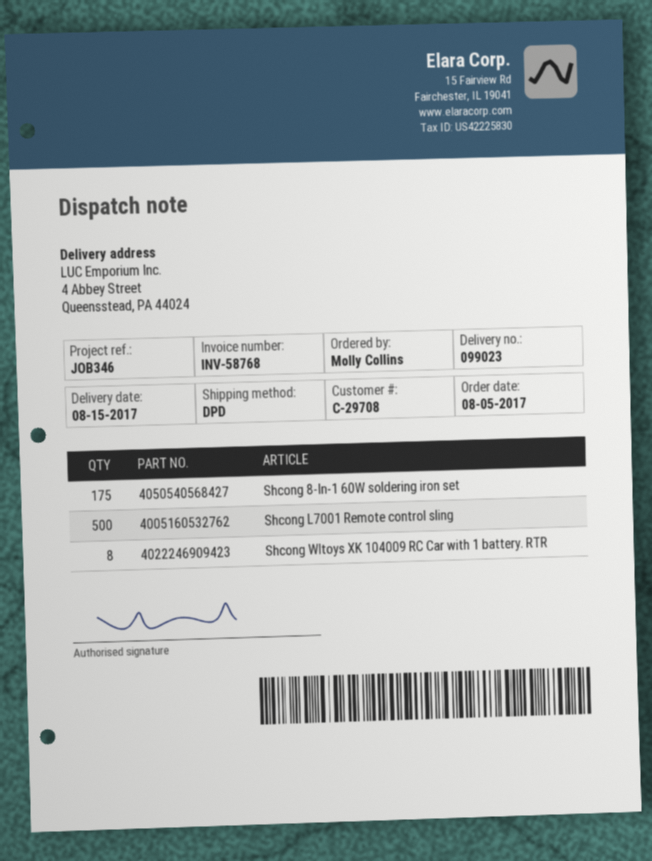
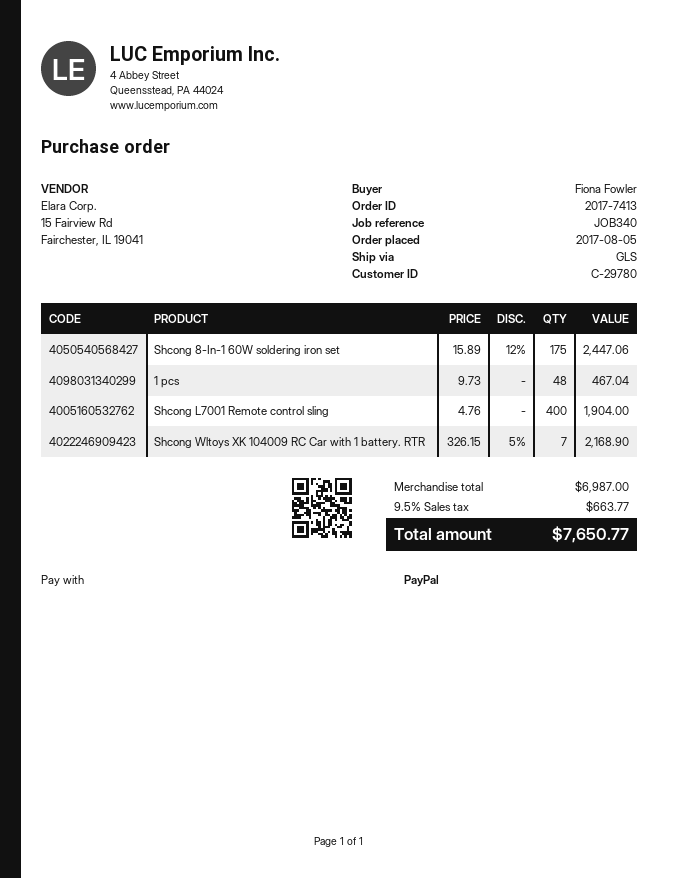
customer number: C-29708 -> C-29780
reference: JOB346 -> JOB340
ordered by: Molly Collins -> Fiona Fowler
shipping method: DPD -> GLS
Shcong L7001 Remote control sling: 500 -> 400
Shcong Wltoys XK 104009 RC Car with 1 battery. RTR: 8 -> 7
1 pcs: none -> 48

